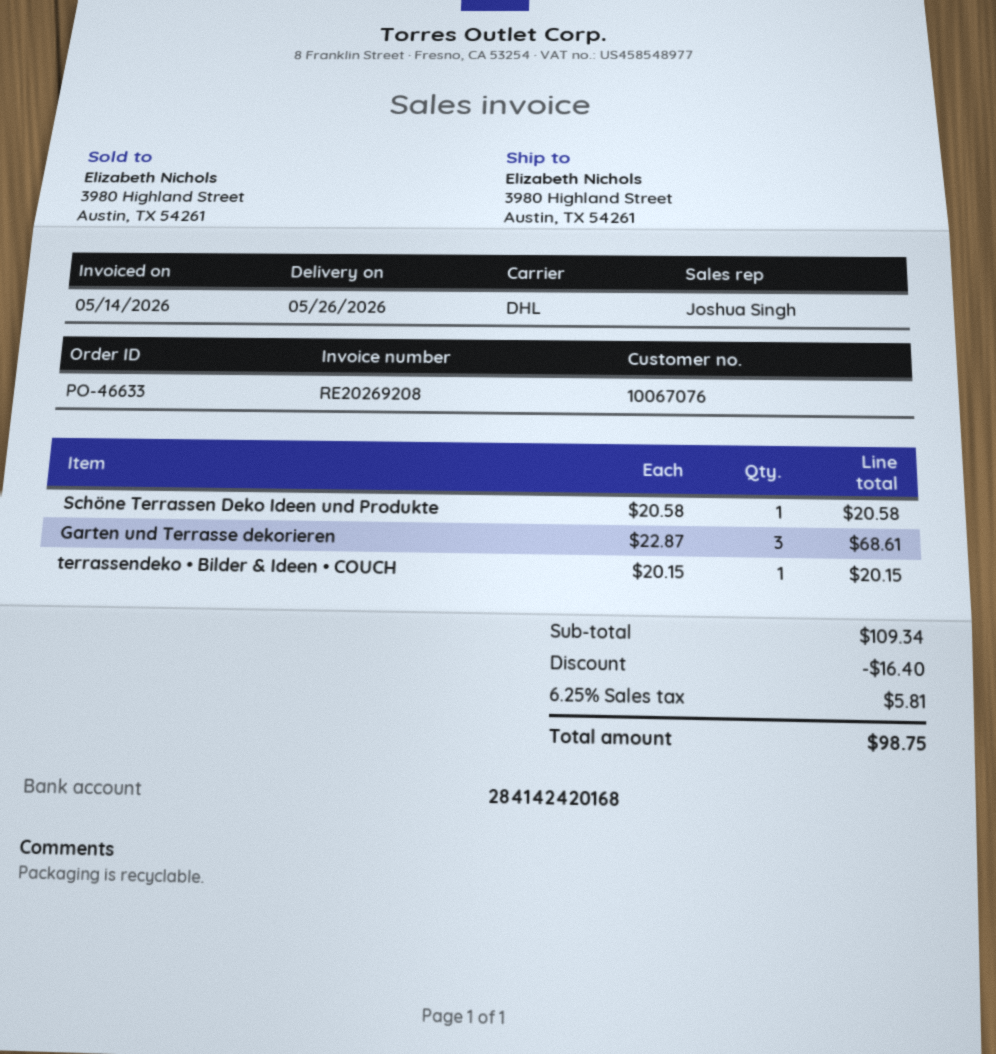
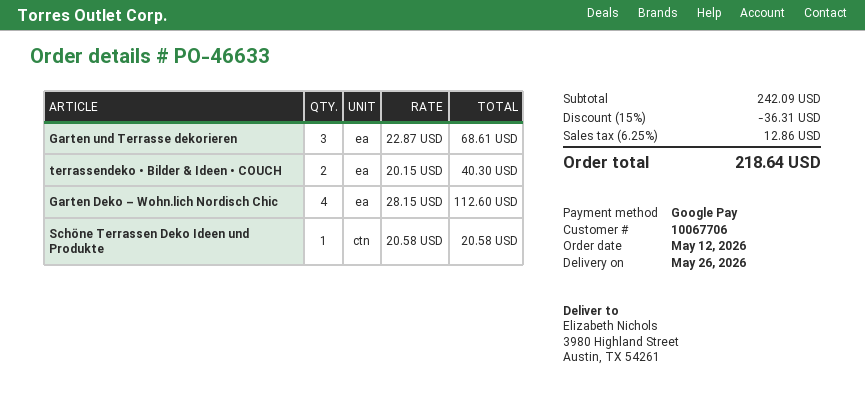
customer number: 10067076 -> 10067706
terrassendeko • Bilder & Ideen • COUCH: 1 x 20.15 = 20.15 -> 2 x 20.15 = 40.30
Garten Deko – Wohn.lich Nordisch Chic: none -> 4 x 28.15 = 112.60
subtotal: 109.34 -> 242.09
discount: 16.40 -> 36.31
tax: 6.25% = 5.81 -> 6.25% = 12.86
total: 98.75 -> 218.64

